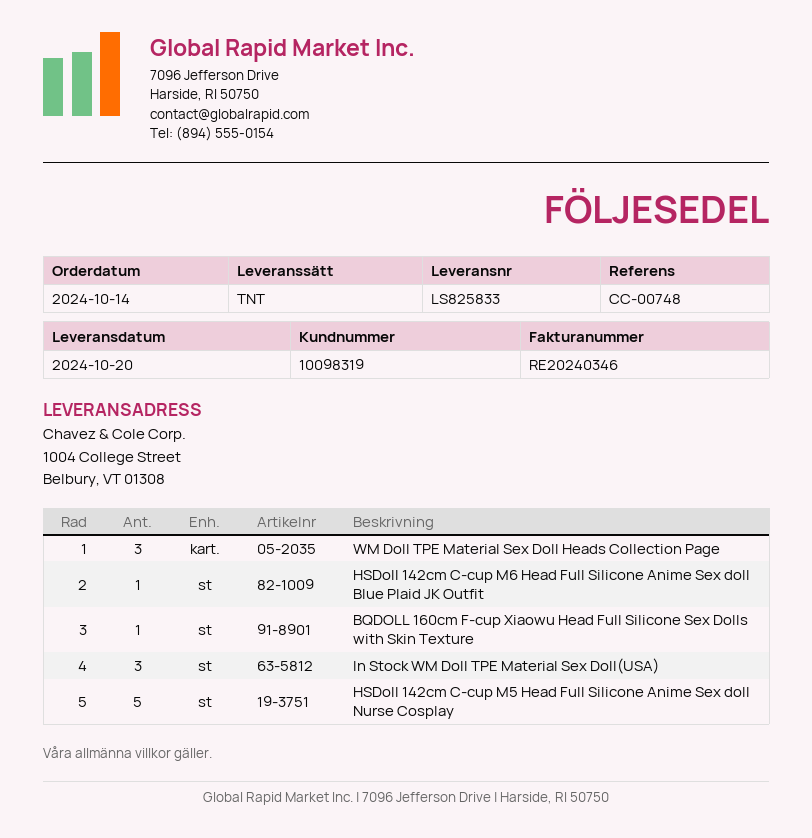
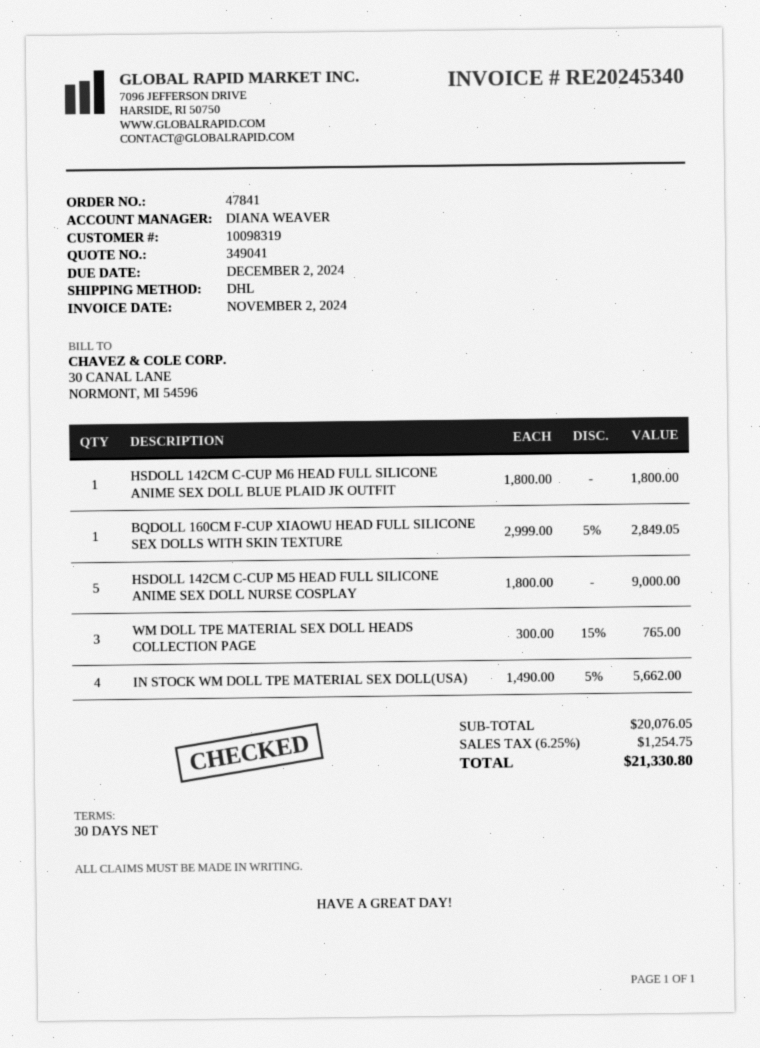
invoice number: RE20240346 -> RE20245340
shipping method: TNT -> DHL
In Stock WM Doll TPE Material Sex Doll(USA): 3 -> 4

